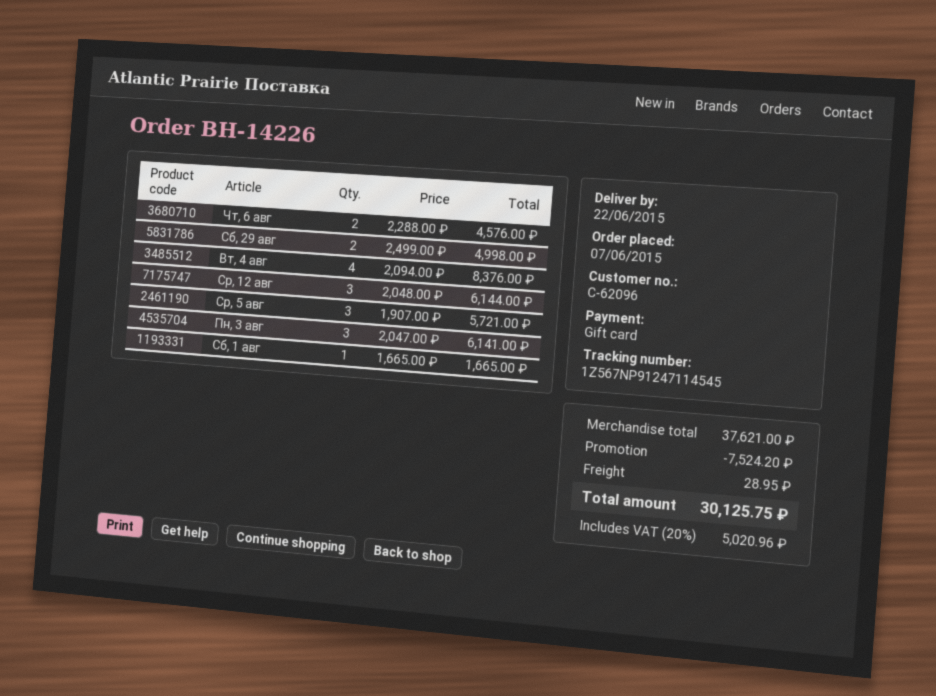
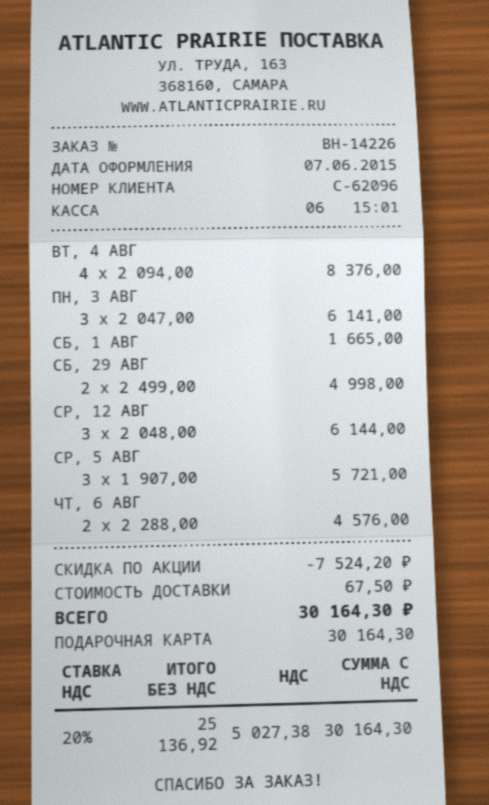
shipping: 28.95 -> 67.50
tax: 20% = 5020.96 -> 20% = 5027.38
total: 30125.75 -> 30164.30

